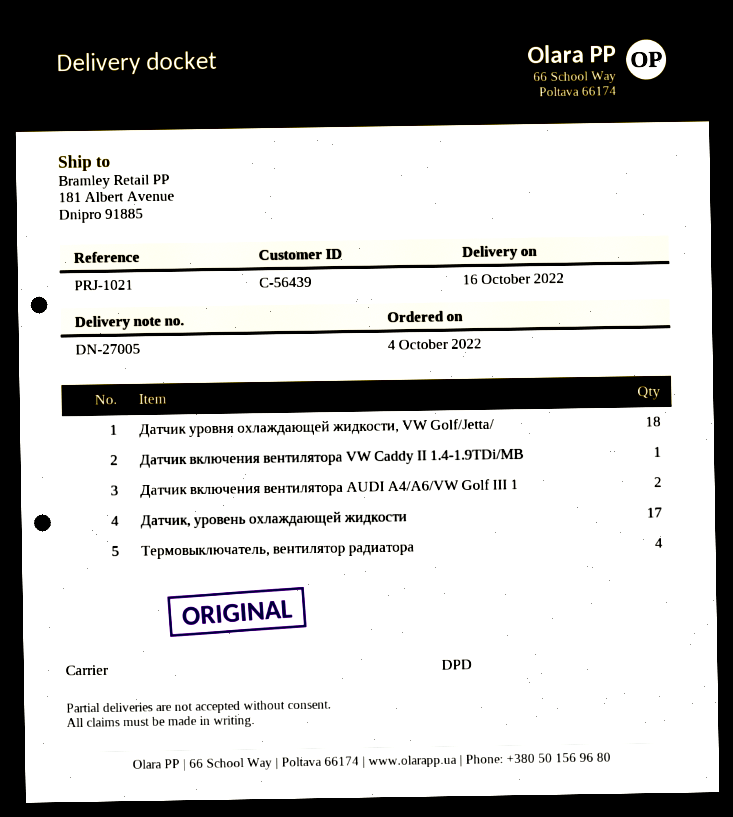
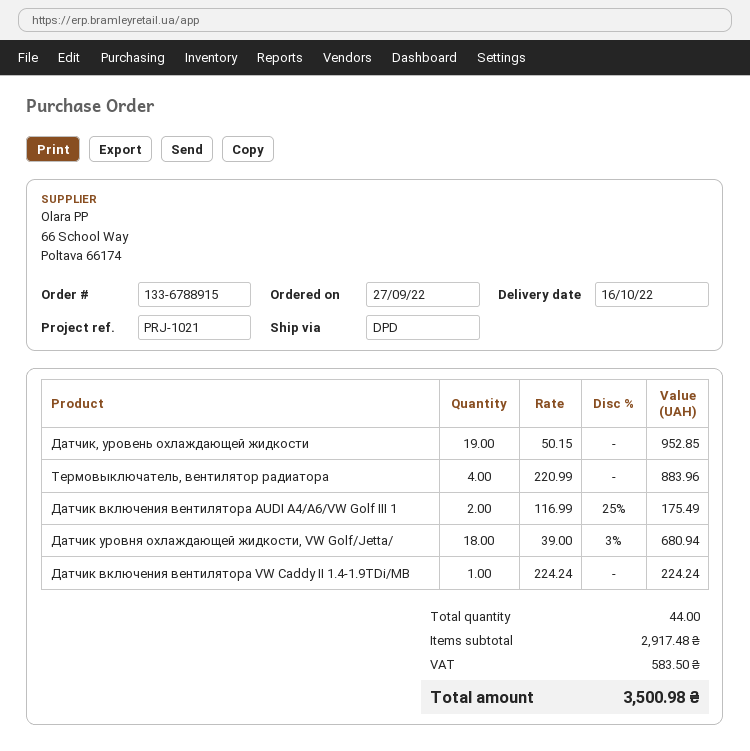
order date: 2022-10-04 -> 2022-09-27
Датчик, уровень охлаждающей жидкости: 17 -> 19

